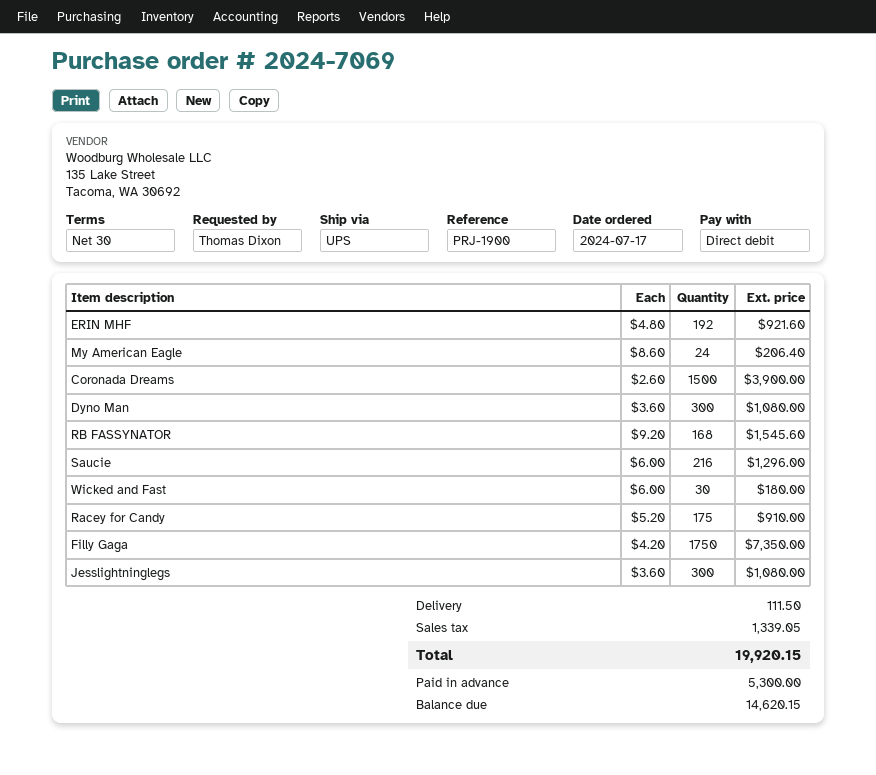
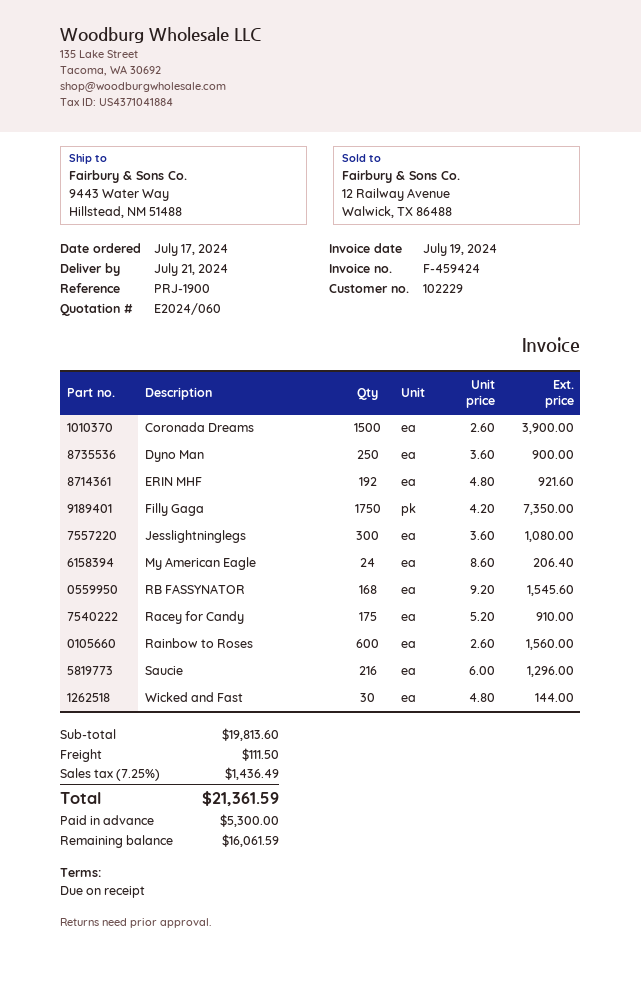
payment terms: 30 days -> on receipt
Dyno Man: 300 x 3.60 = 1080.00 -> 250 x 3.60 = 900.00
Wicked and Fast: 30 x 6.00 = 180.00 -> 30 x 4.80 = 144.00
Rainbow to Roses: none -> 600 x 2.60 = 1560.00
tax: 1339.05 -> 1436.49
total: 19920.15 -> 21361.59
balance: 14620.15 -> 16061.59

